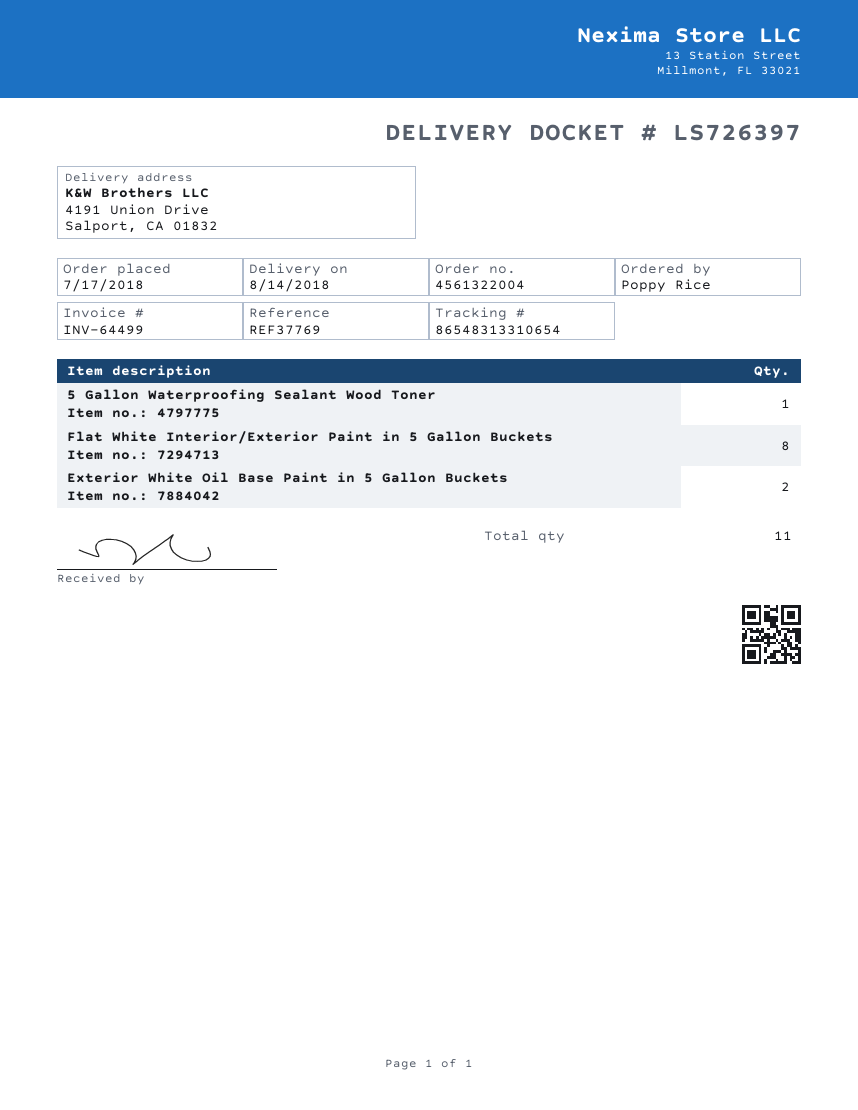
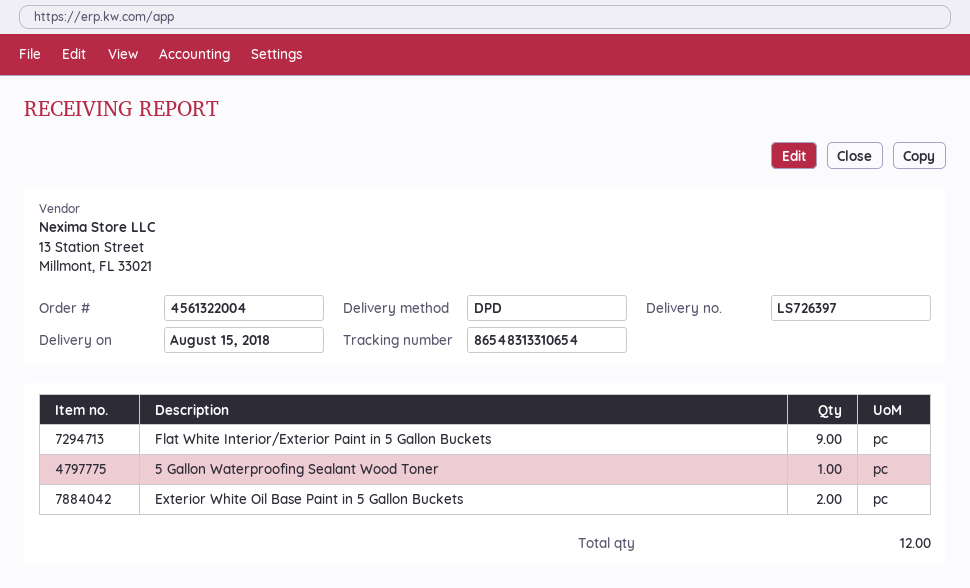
delivery date: 2018-08-14 -> 2018-08-15
Flat White Interior/Exterior Paint in 5 Gallon Buckets: 8 -> 9
total quantity: 11 -> 12

